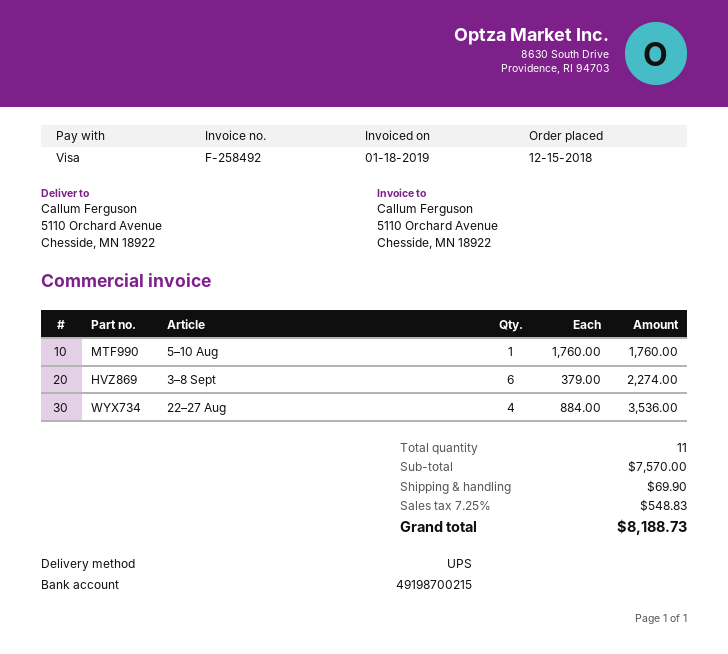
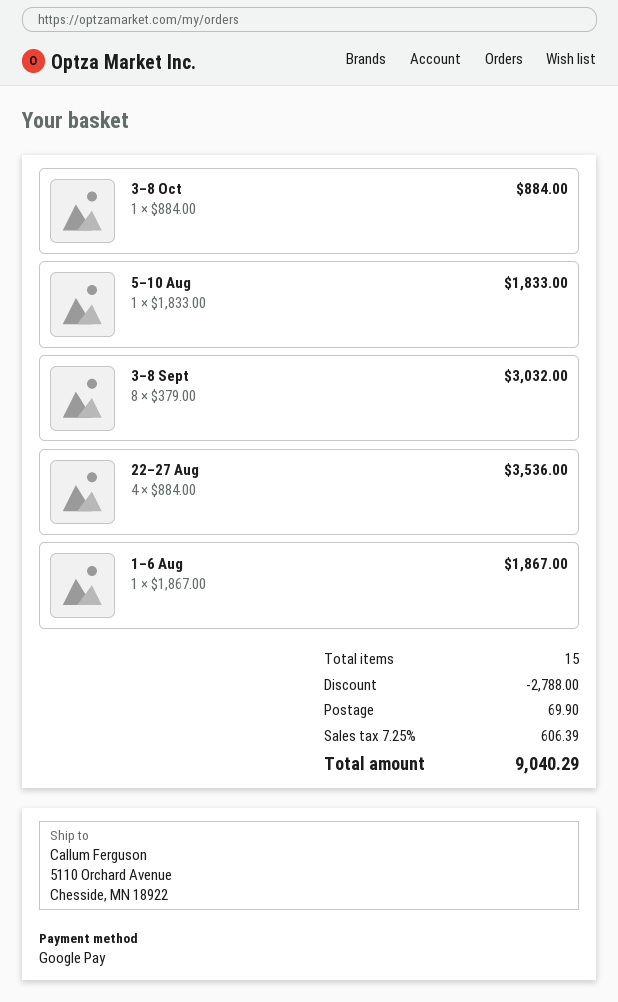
payment method: Visa -> Google Pay
5–10 Aug: 1 x 1760.00 = 1760.00 -> 1 x 1833.00 = 1833.00
3–8 Sept: 6 x 379.00 = 2274.00 -> 8 x 379.00 = 3032.00
3–8 Oct: none -> 1 x 884.00 = 884.00
1–6 Aug: none -> 1 x 1867.00 = 1867.00
total quantity: 11 -> 15
discount: none -> 2788.00
tax: 7.25% = 548.83 -> 7.25% = 606.39
total: 8188.73 -> 9040.29

